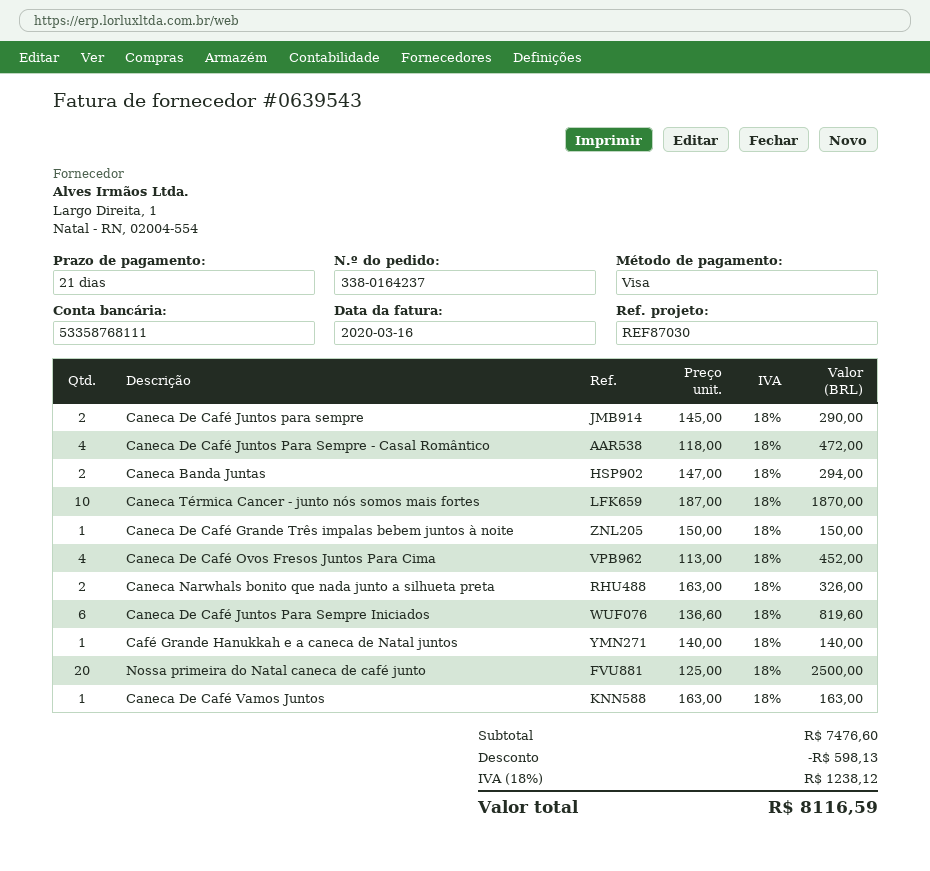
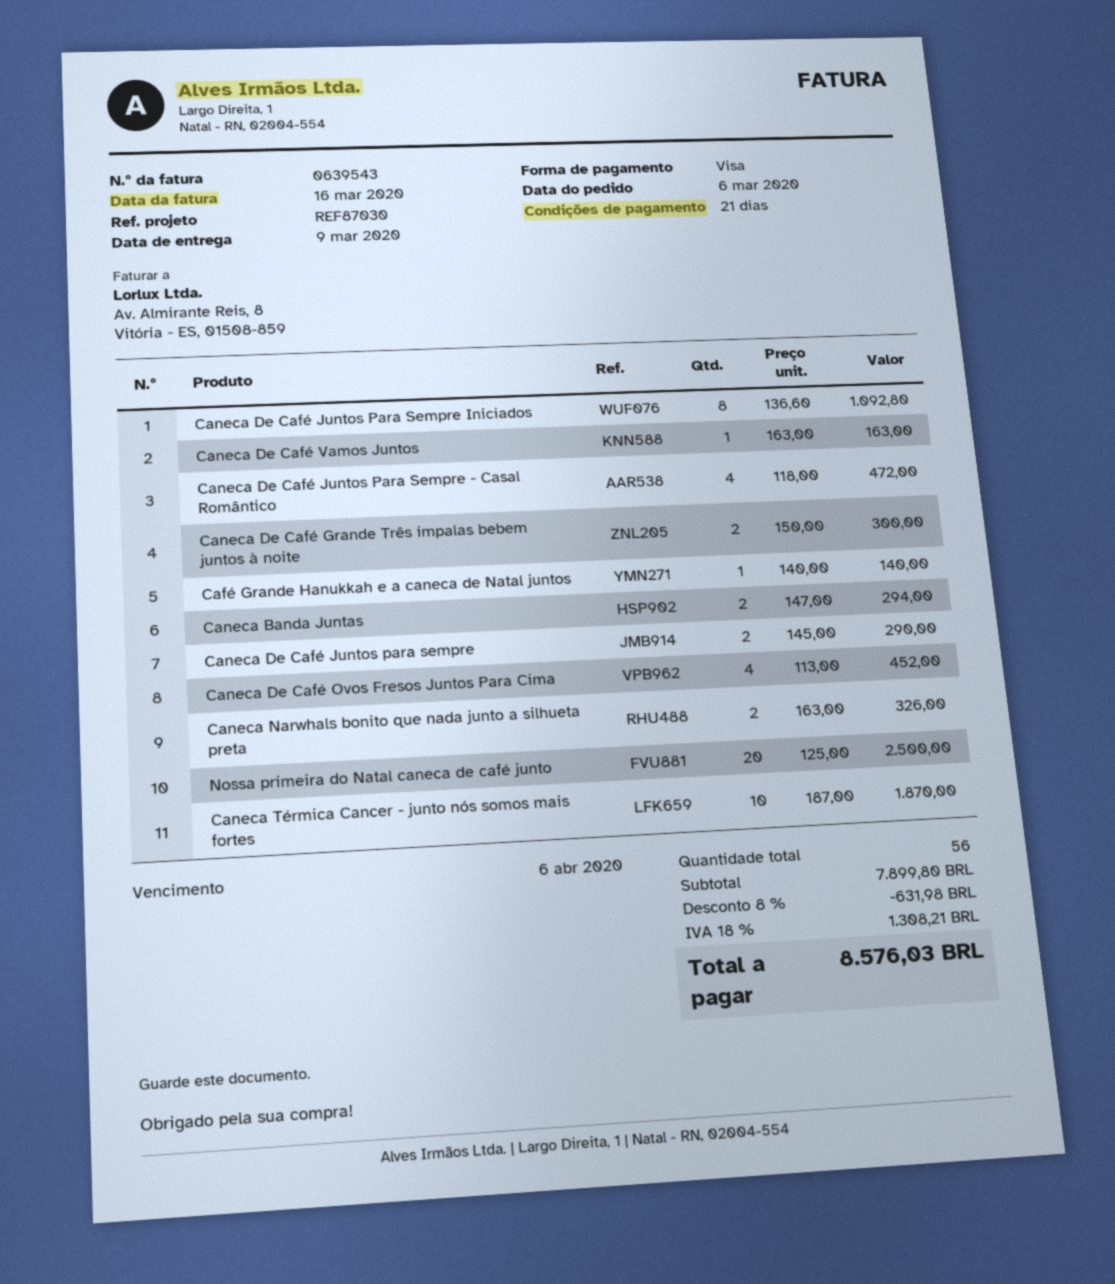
Caneca De Café Grande Três impalas bebem juntos à noite: 1 x 150.00 = 150.00 -> 2 x 150.00 = 300.00
Caneca De Café Juntos Para Sempre Iniciados: 6 x 136.60 = 819.60 -> 8 x 136.60 = 1092.80
subtotal: 7476.60 -> 7899.80
discount: 598.13 -> 631.98
tax: 18% = 1238.12 -> 18% = 1308.21
total: 8116.59 -> 8576.03

